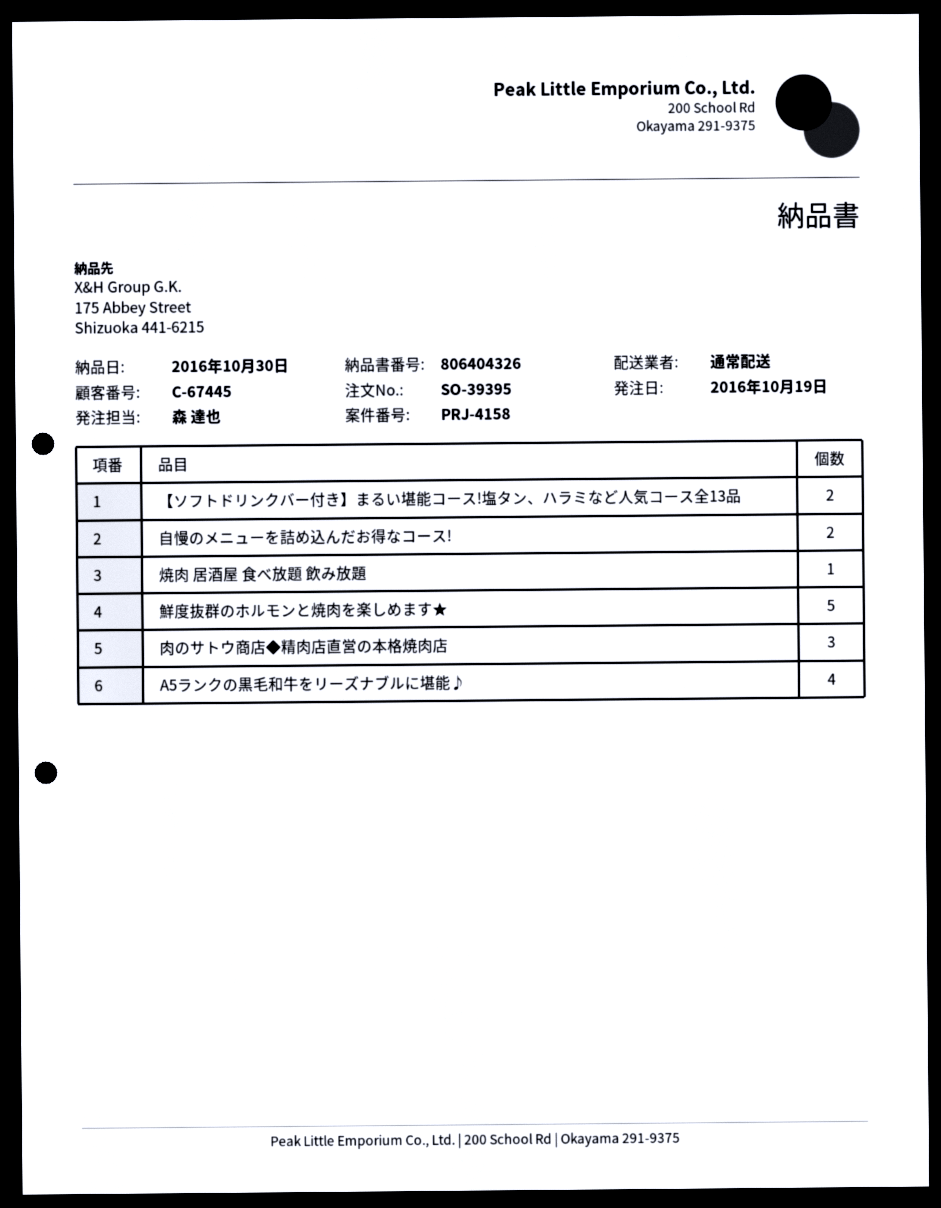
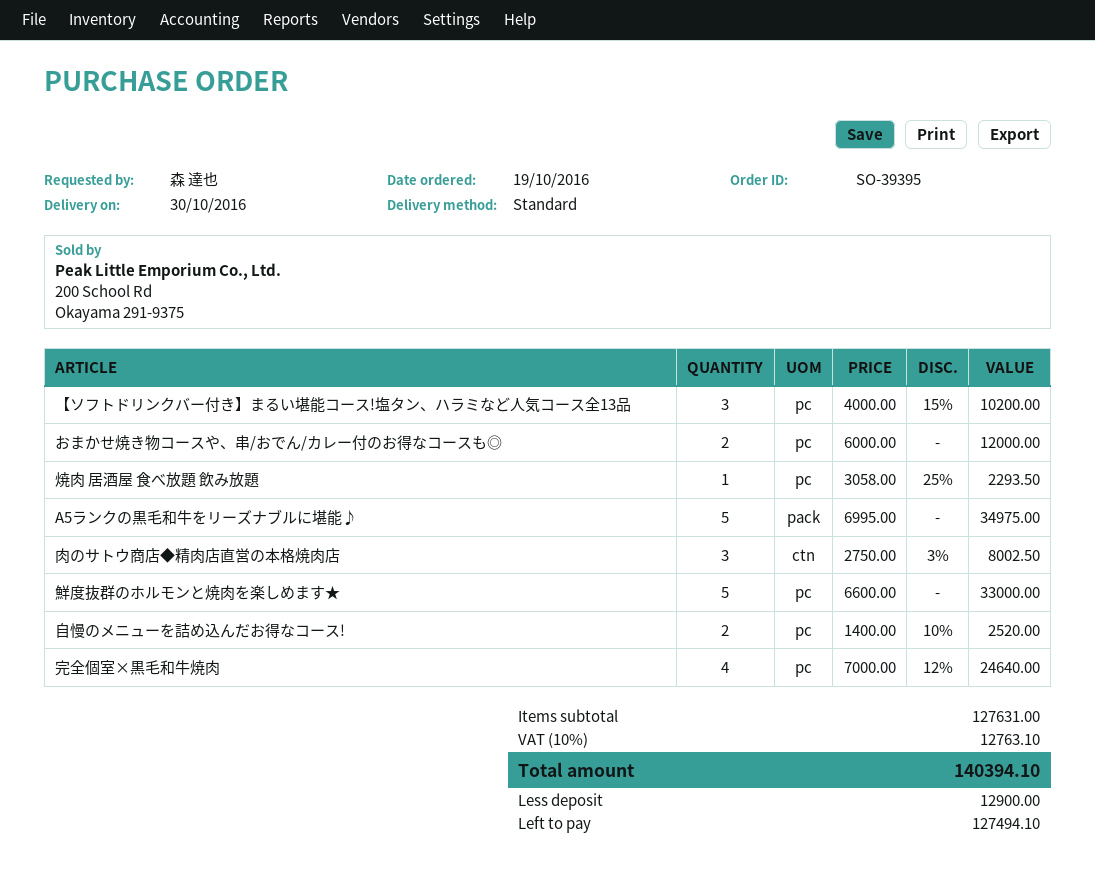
【ソフトドリンクバー付き】まるい堪能コース!塩タン、ハラミなど人気コース全13品: 2 -> 3
A5ランクの黒毛和牛をリーズナブルに堪能♪: 4 -> 5
おまかせ焼き物コースや、串/おでん/カレー付のお得なコースも◎: none -> 2
完全個室×黒毛和牛焼肉: none -> 4

